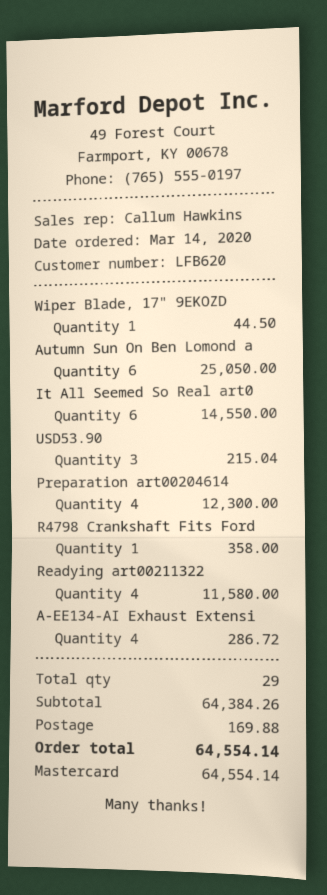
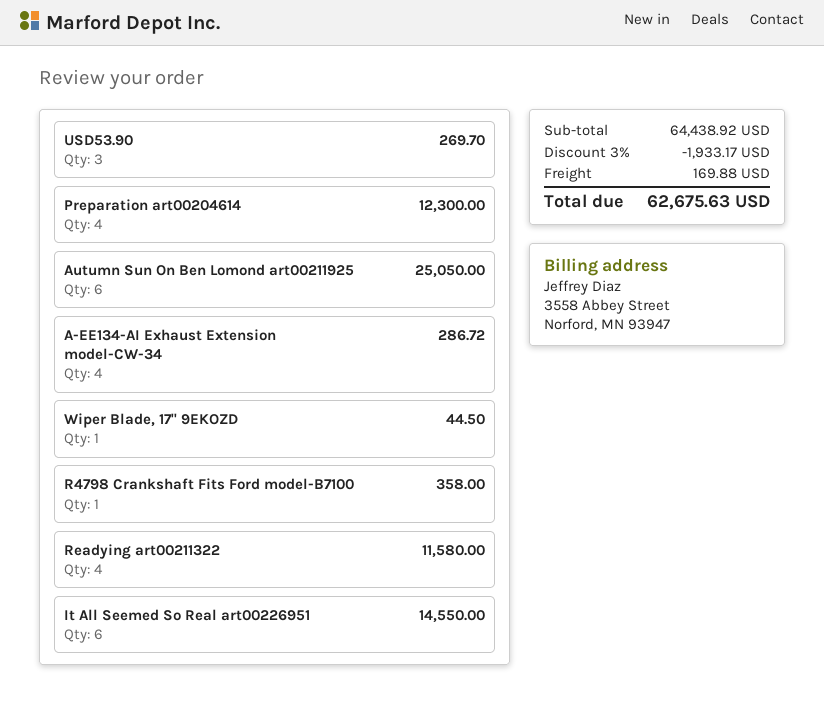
USD53.90: 3 for 215.04 -> 3 for 269.70
subtotal: 64384.26 -> 64438.92
discount: none -> 3% = 1933.17
total: 64554.14 -> 62675.63

